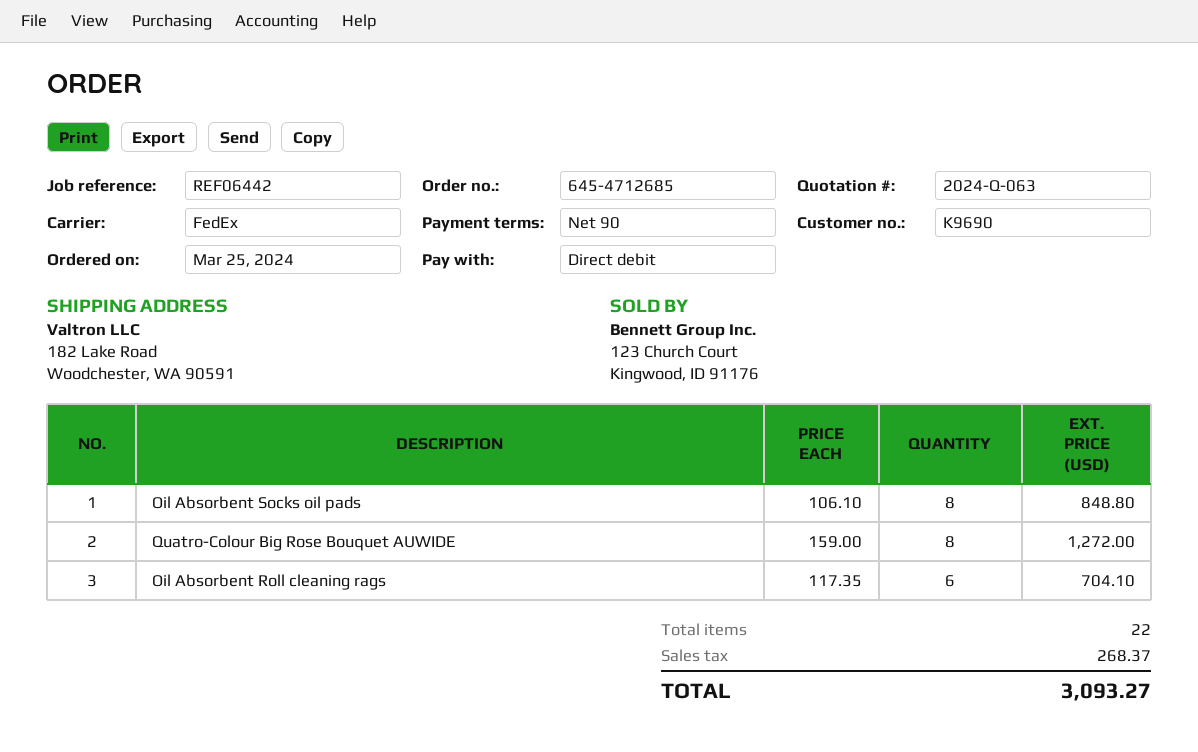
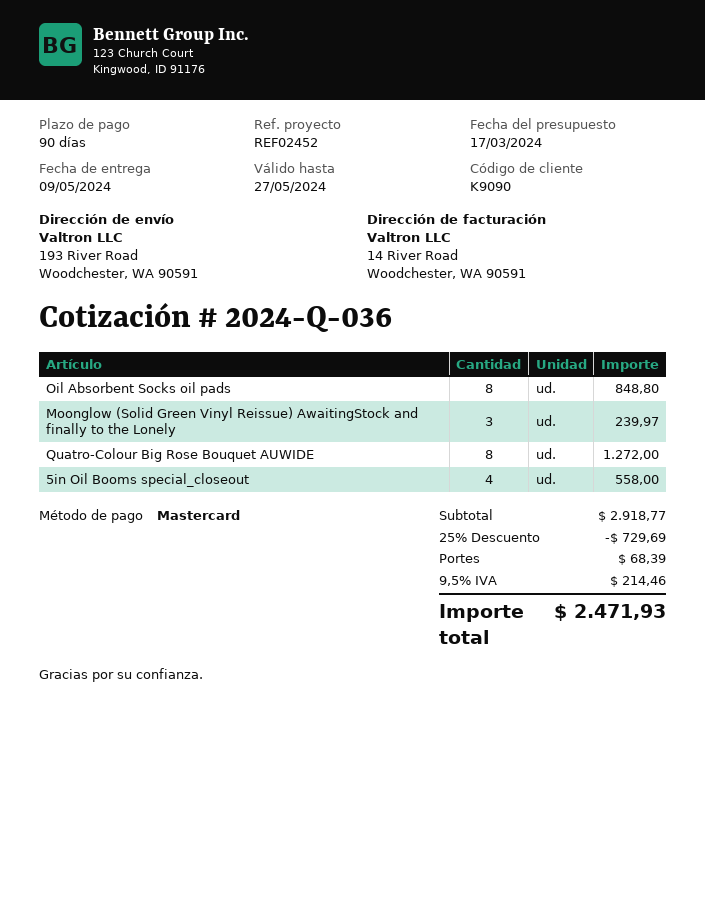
quote number: 2024-Q-063 -> 2024-Q-036
customer number: K9690 -> K9090
reference: REF06442 -> REF02452
payment method: direct debit -> Mastercard
ship to: 182 Lake Road, Woodchester, WA 90591 -> 193 River Road, Woodchester, WA 90591
Oil Absorbent Roll cleaning rags: 6 for 704.10 -> none
Moonglow (Solid Green Vinyl Reissue) AwaitingStock and finally to the Lonely: none -> 3 for 239.97
5in Oil Booms special_closeout: none -> 4 for 558.00
discount: none -> 25% = 729.69
shipping: none -> 68.39
tax: 268.37 -> 214.46
total: 3093.27 -> 2471.93

